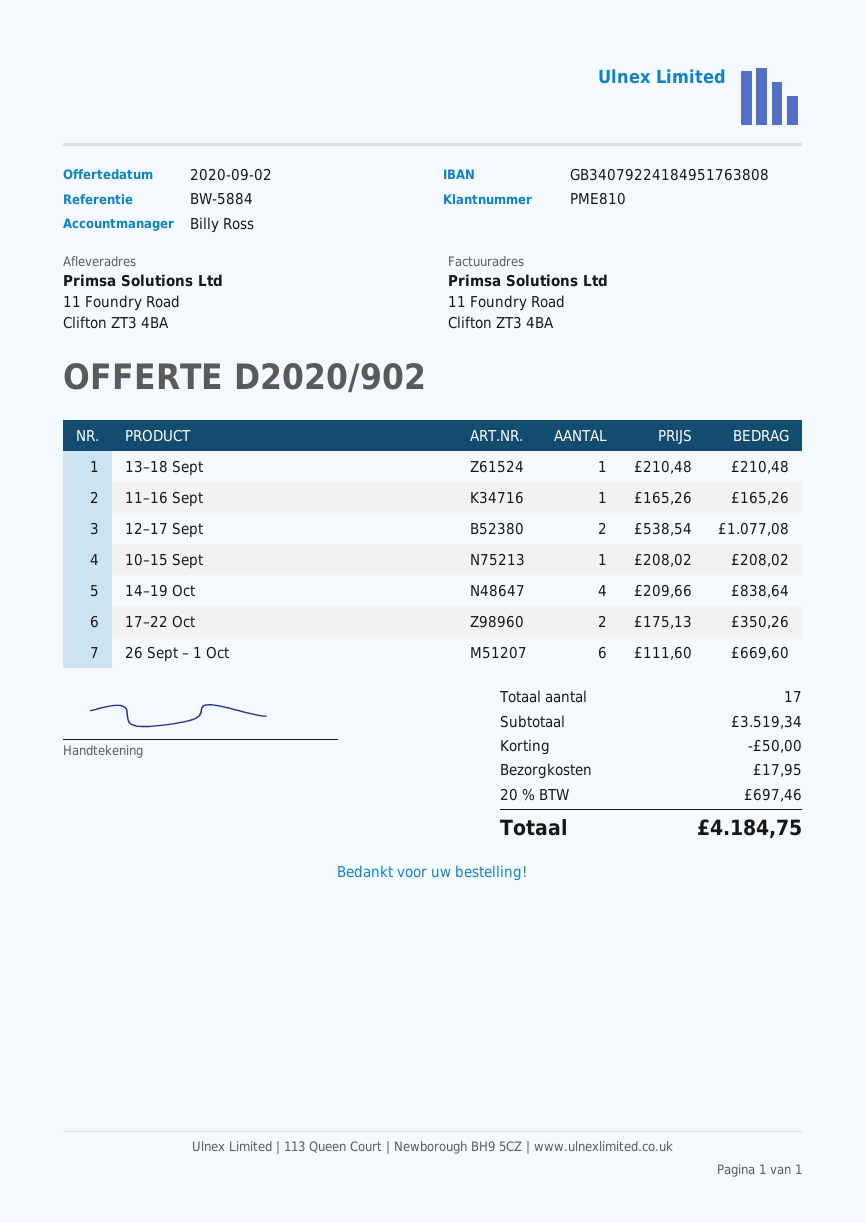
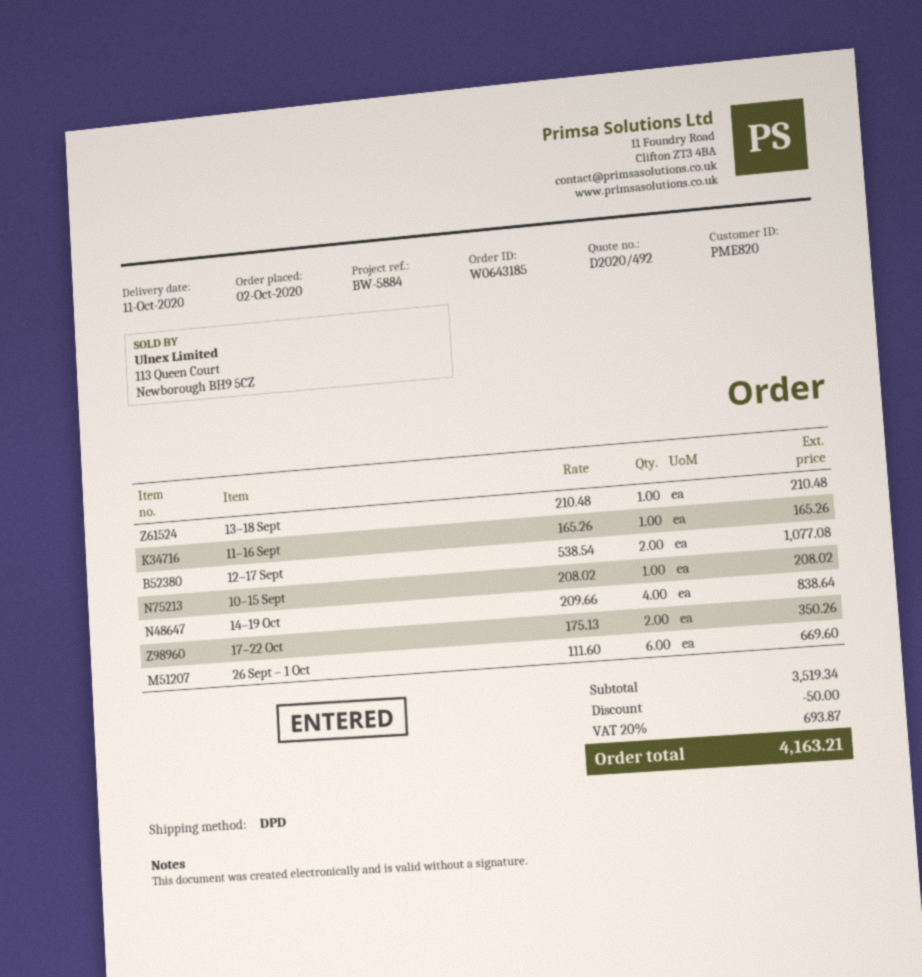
quote number: D2020/902 -> D2020/492
customer number: PME810 -> PME820
shipping: 17.95 -> none
tax: 20% = 697.46 -> 20% = 693.87
total: 4184.75 -> 4163.21

